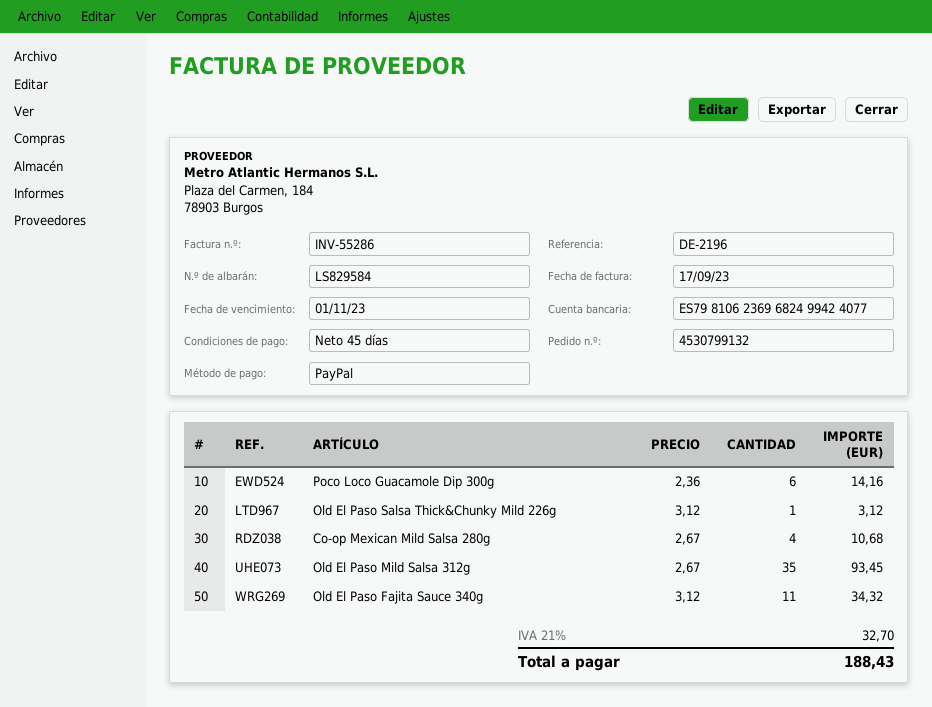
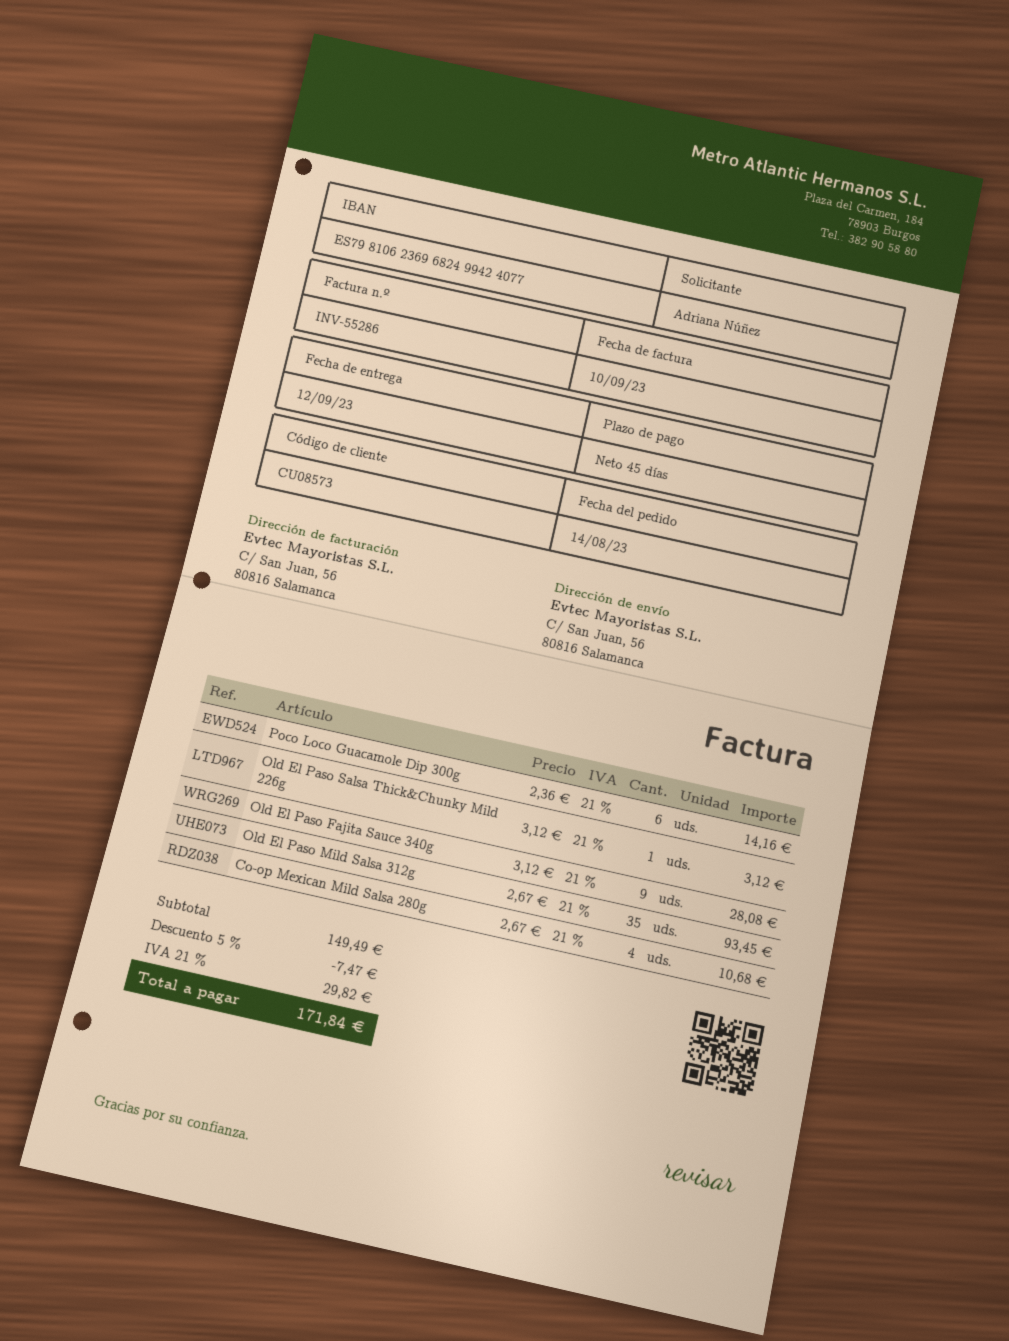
invoice date: 2023-09-17 -> 2023-09-10
Old El Paso Fajita Sauce 340g: 11 x 3.12 = 34.32 -> 9 x 3.12 = 28.08
discount: none -> 5% = 7.47
tax: 21% = 32.70 -> 21% = 29.82
total: 188.43 -> 171.84

